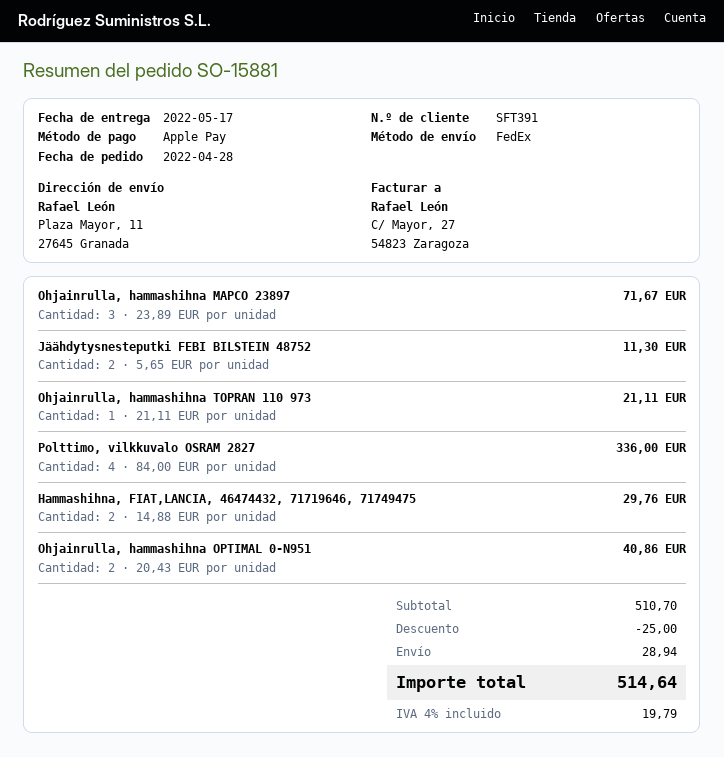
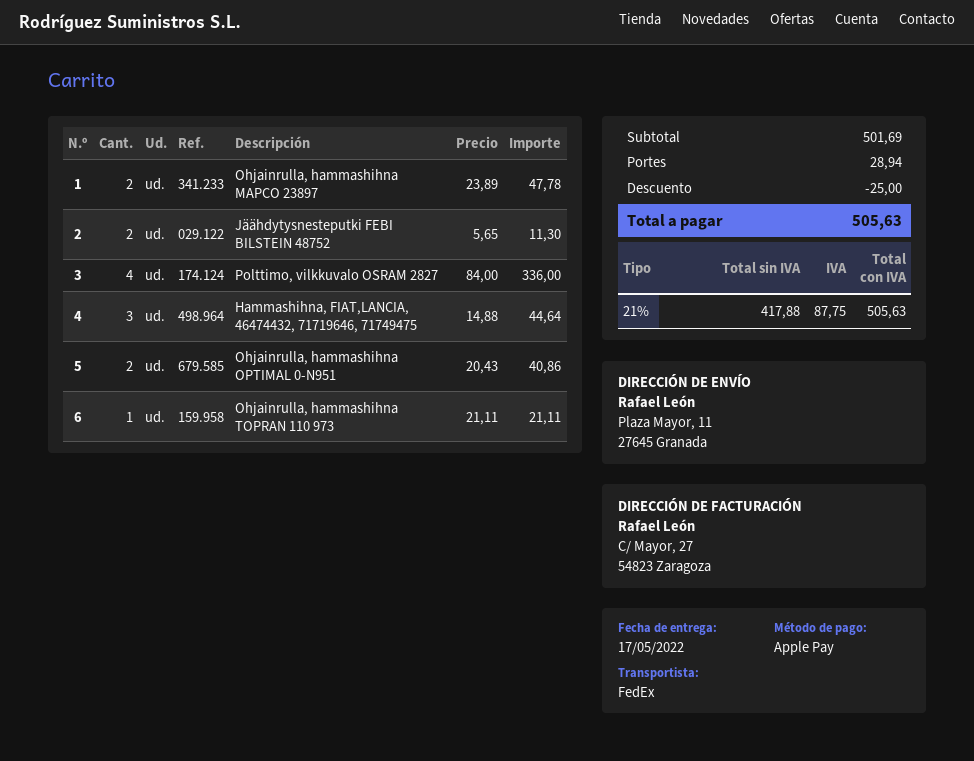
Ohjainrulla, hammashihna MAPCO 23897: 3 x 23.89 = 71.67 -> 2 x 23.89 = 47.78
Hammashihna, FIAT,LANCIA, 46474432, 71719646, 71749475: 2 x 14.88 = 29.76 -> 3 x 14.88 = 44.64
subtotal: 510.70 -> 501.69
tax: 4% = 19.79 -> 21% = 87.75
total: 514.64 -> 505.63

